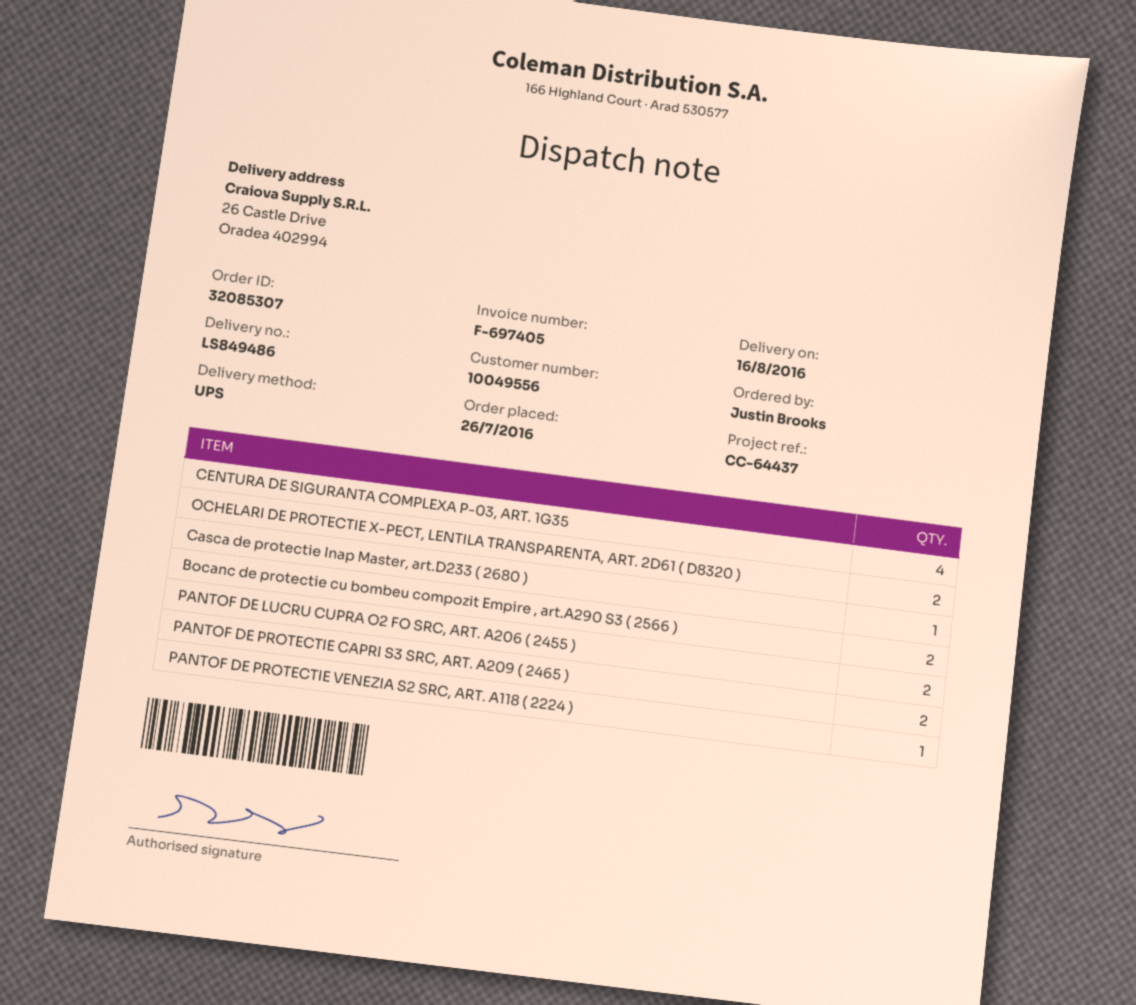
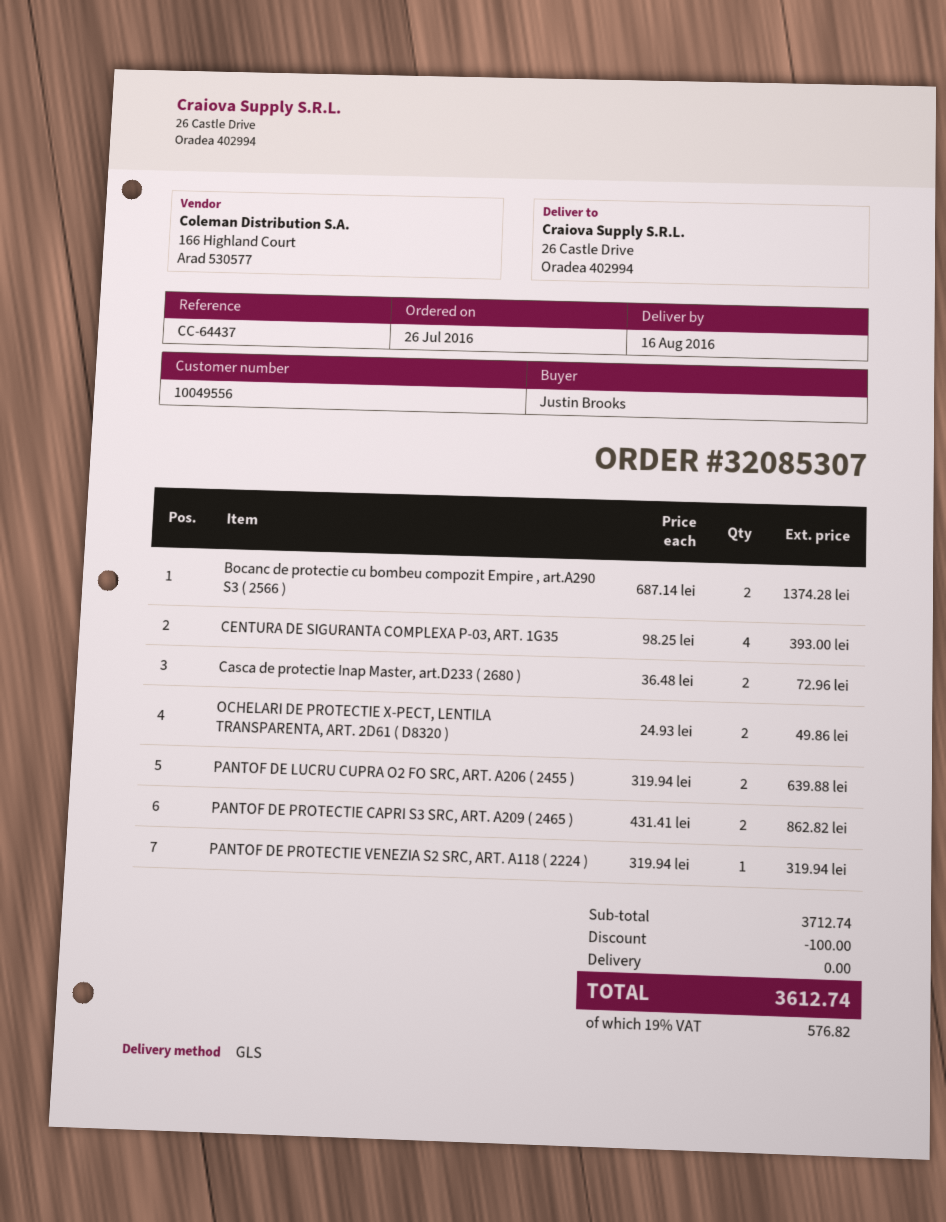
shipping method: UPS -> GLS
Casca de protectie Inap Master, art.D233 ( 2680 ): 1 -> 2

